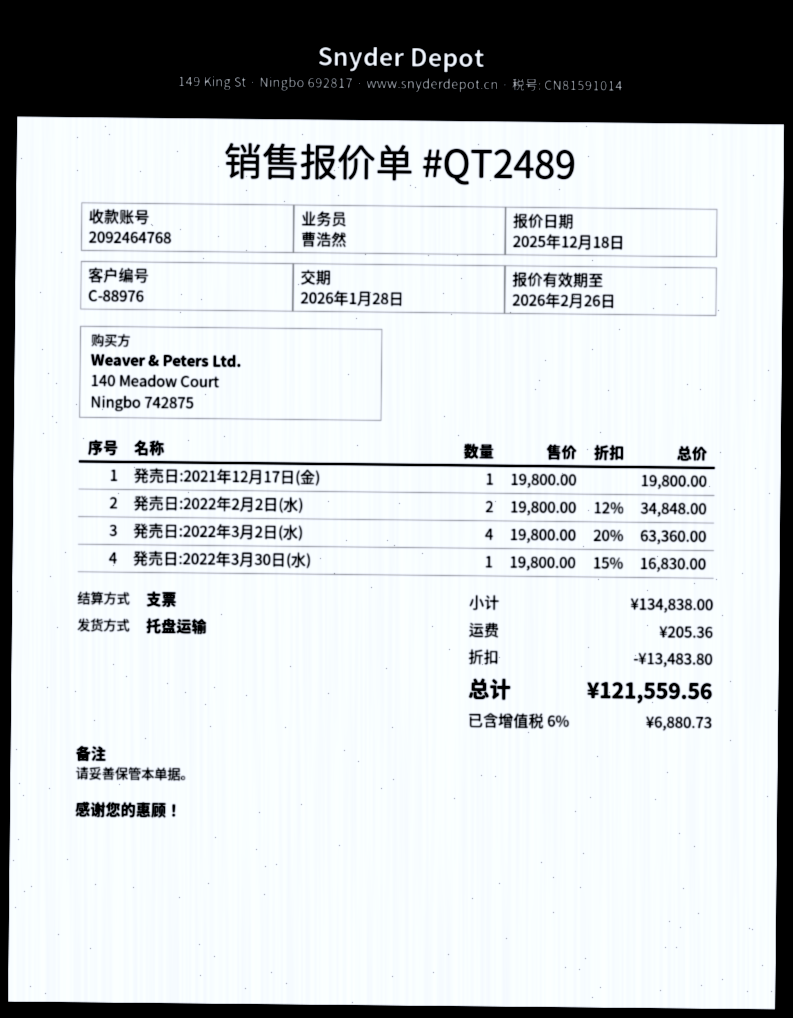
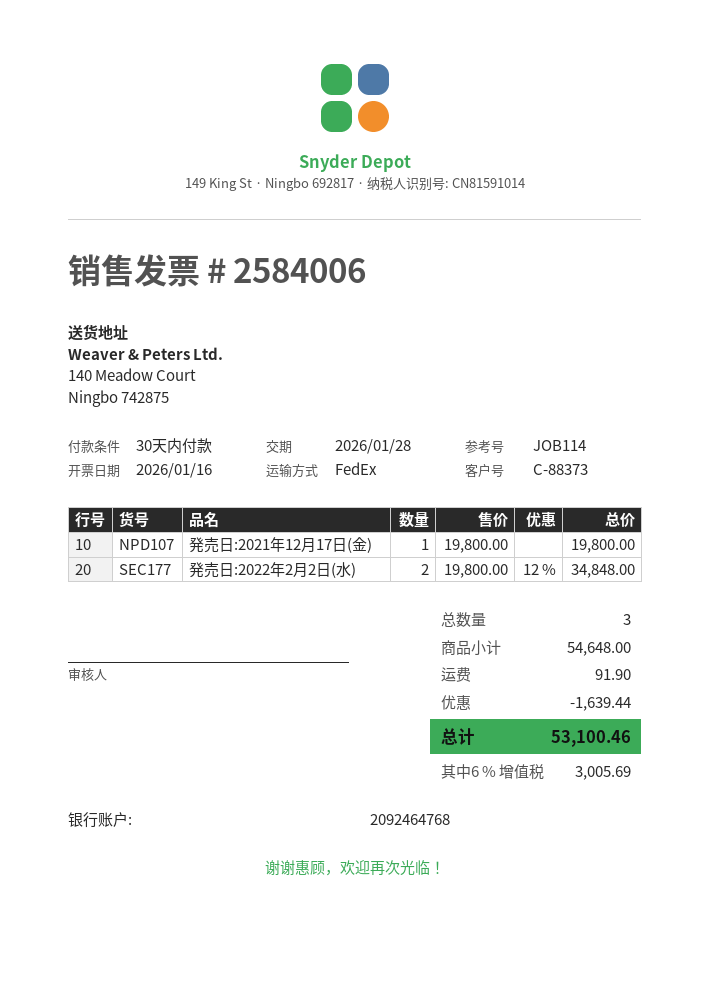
customer number: C-88976 -> C-88373
shipping method: pallet freight -> FedEx
発売日:2022年3月2日(水): 4 x 19800.00 - 20% = 63360.00 -> none
発売日:2022年3月30日(水): 1 x 19800.00 - 15% = 16830.00 -> none
subtotal: 134838.00 -> 54648.00
discount: 13483.80 -> 1639.44
shipping: 205.36 -> 91.90
tax: 6% = 6880.73 -> 6% = 3005.69
total: 121559.56 -> 53100.46

